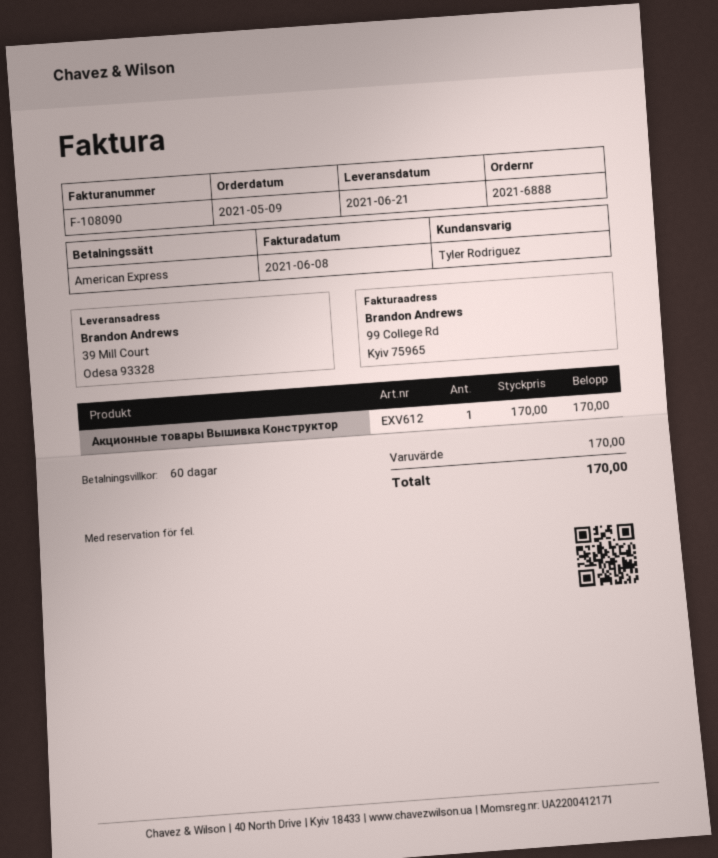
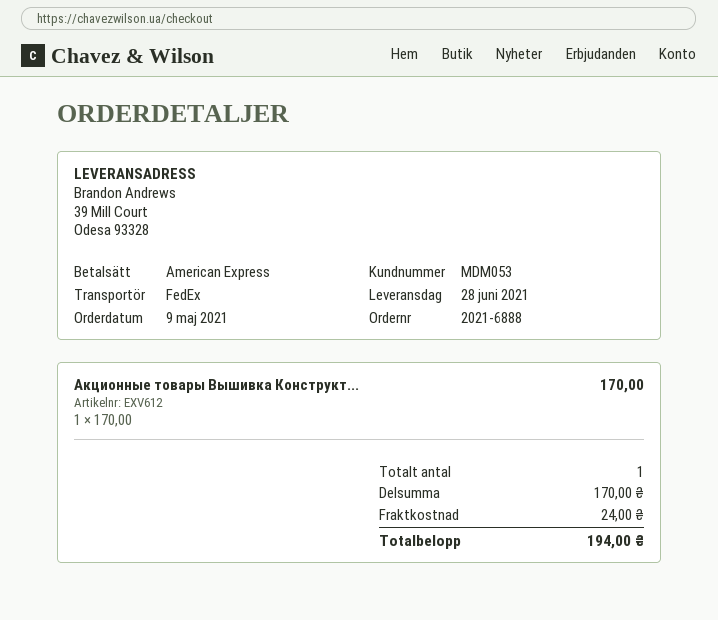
delivery date: 2021-06-21 -> 2021-06-28
shipping: none -> 24.00
total: 170.00 -> 194.00

